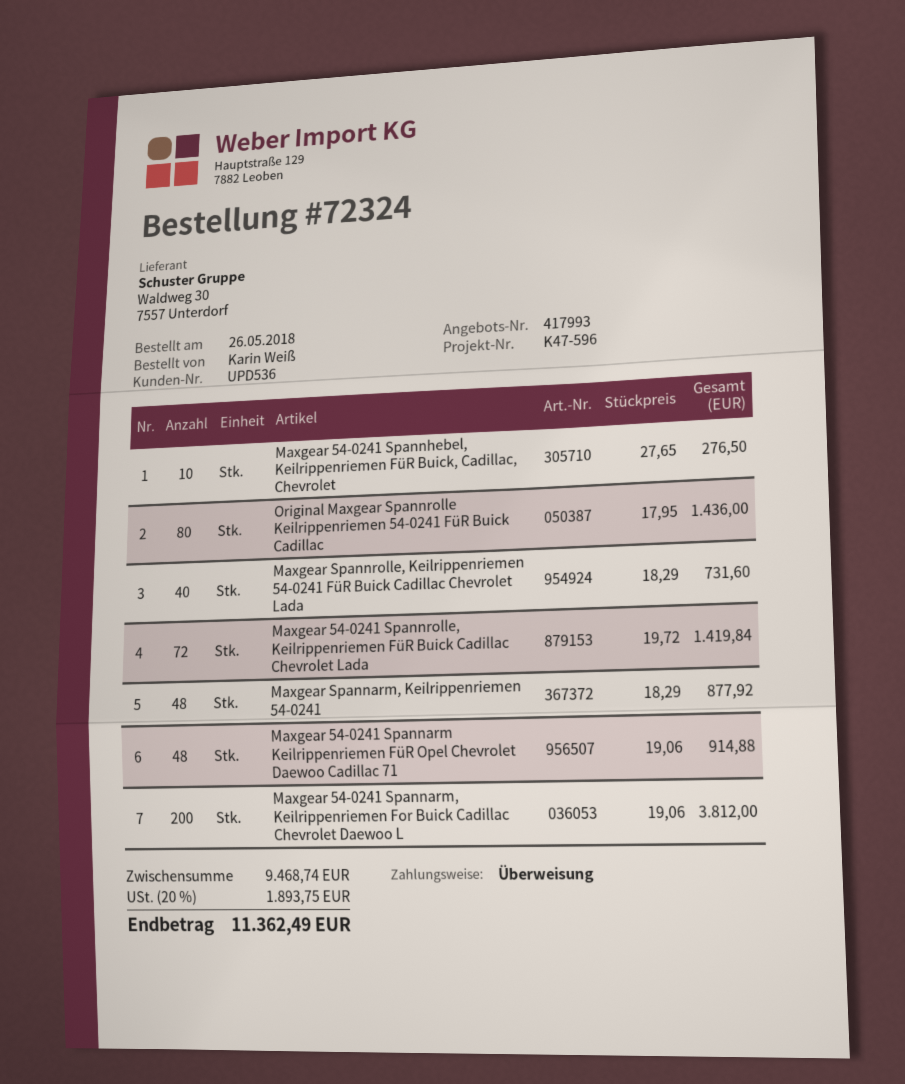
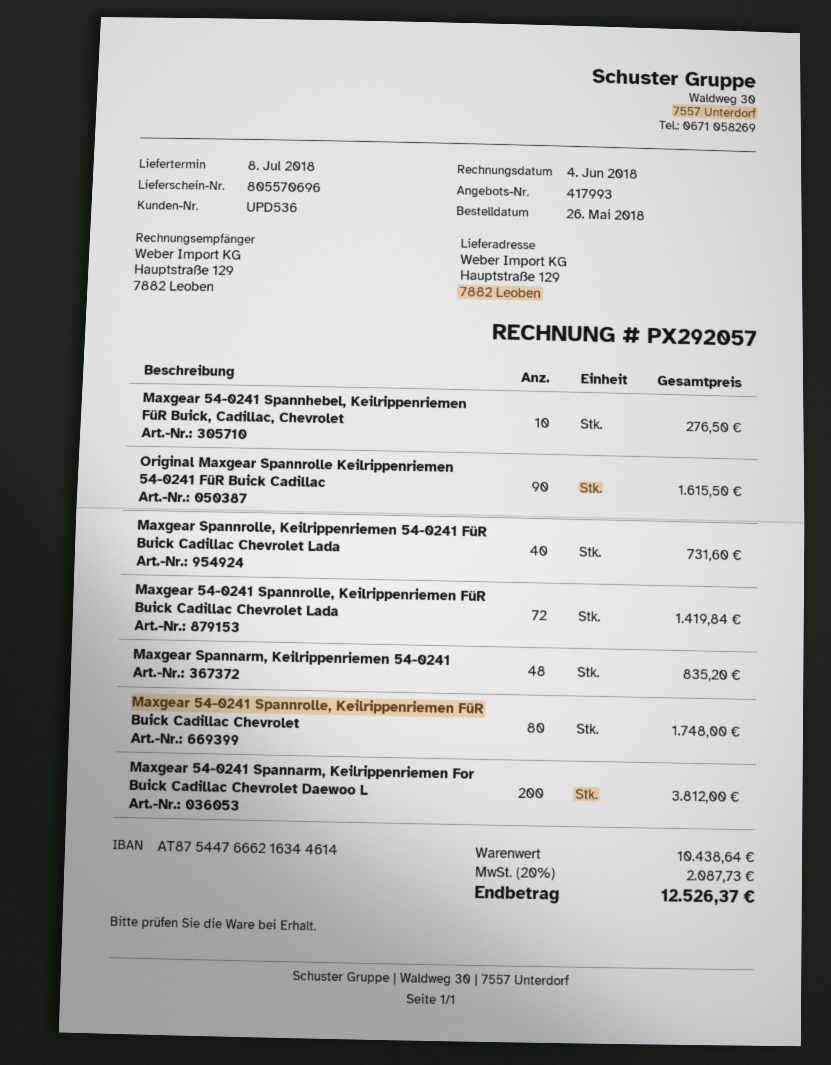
Original Maxgear Spannrolle Keilrippenriemen 54-0241 FüR Buick Cadillac: 80 for 1436.00 -> 90 for 1615.50
Maxgear Spannarm, Keilrippenriemen 54-0241: 48 for 877.92 -> 48 for 835.20
Maxgear 54-0241 Spannarm Keilrippenriemen FüR Opel Chevrolet Daewoo Cadillac 71: 48 for 914.88 -> none
Maxgear 54-0241 Spannrolle, Keilrippenriemen FüR Buick Cadillac Chevrolet: none -> 80 for 1748.00
subtotal: 9468.74 -> 10438.64
tax: 20% = 1893.75 -> 20% = 2087.73
total: 11362.49 -> 12526.37

